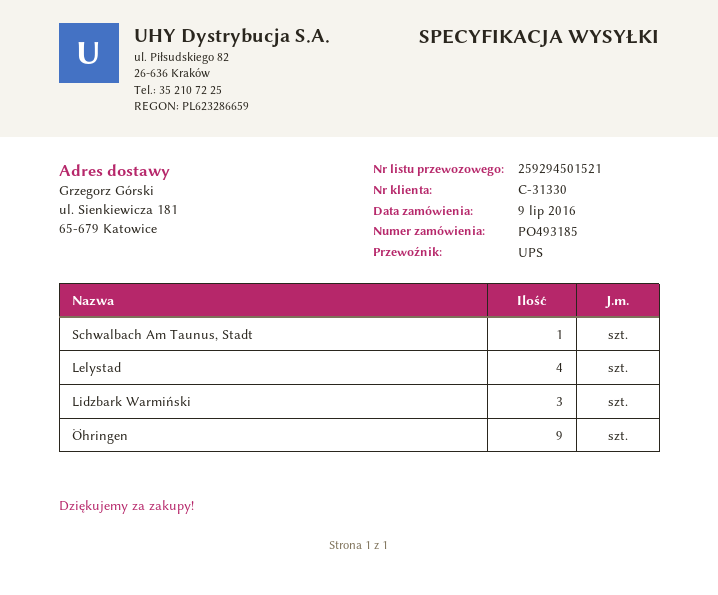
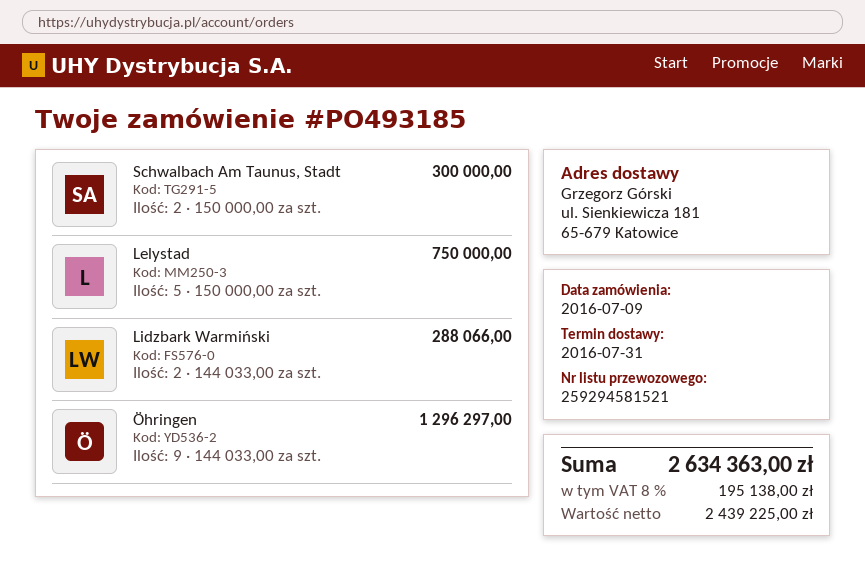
tracking number: 259294501521 -> 259294581521
Schwalbach Am Taunus, Stadt: 1 -> 2
Lelystad: 4 -> 5
Lidzbark Warmiński: 3 -> 2

